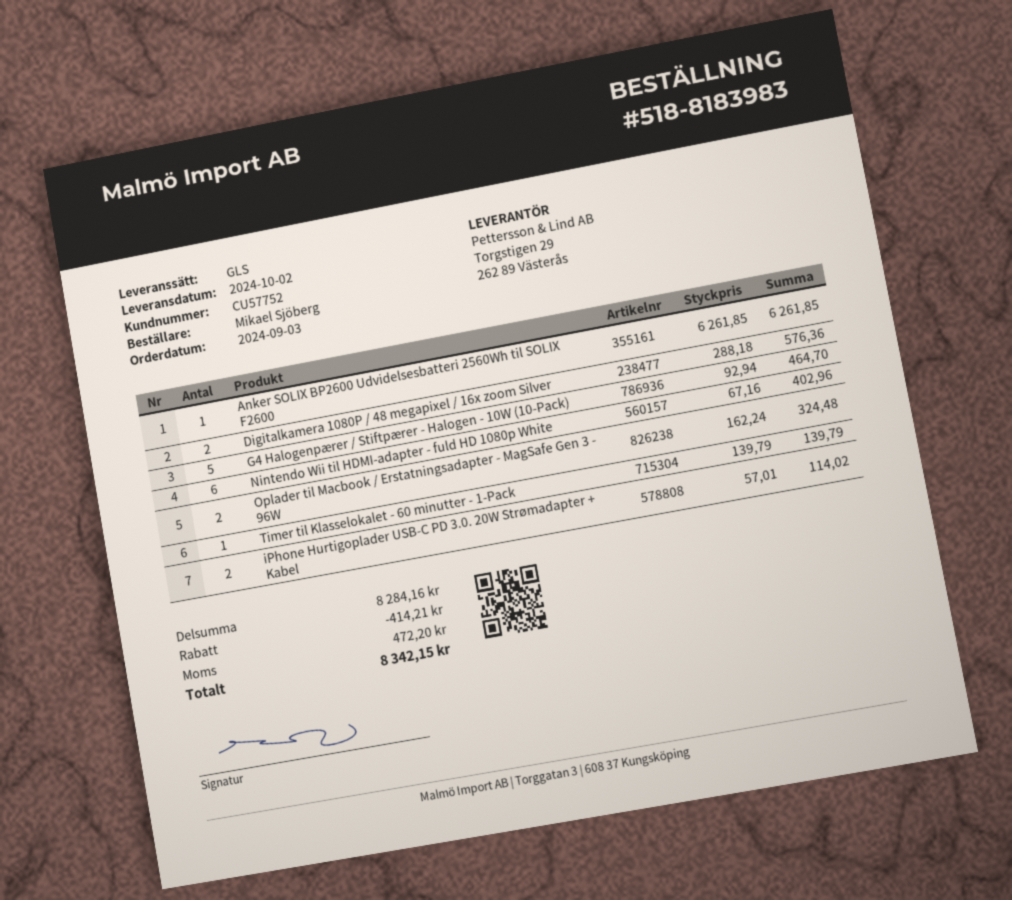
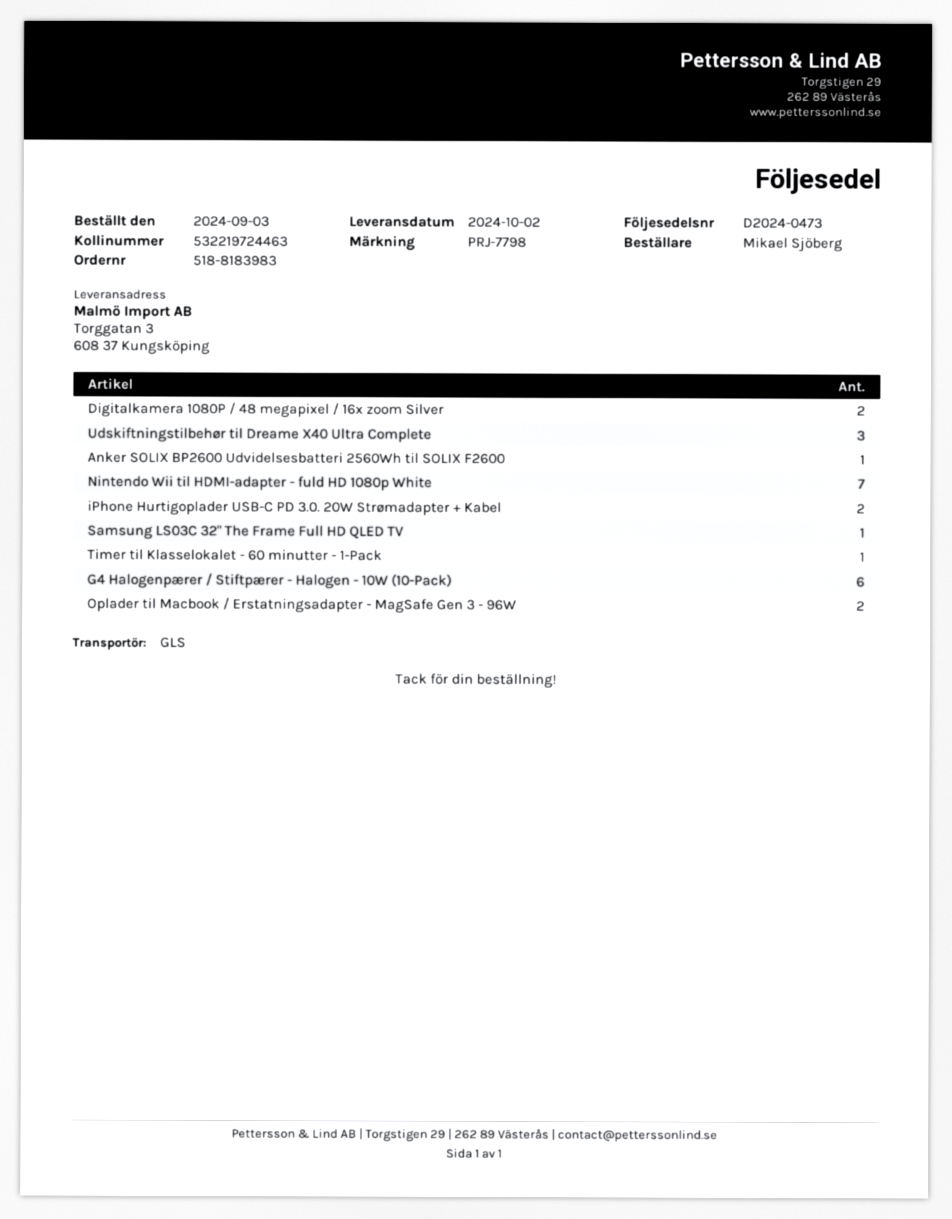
G4 Halogenpærer / Stiftpærer - Halogen - 10W (10-Pack): 5 -> 6
Nintendo Wii til HDMI-adapter - fuld HD 1080p White: 6 -> 7
Udskiftningstilbehør til Dreame X40 Ultra Complete: none -> 3
Samsung LS03C 32" The Frame Full HD QLED TV: none -> 1

